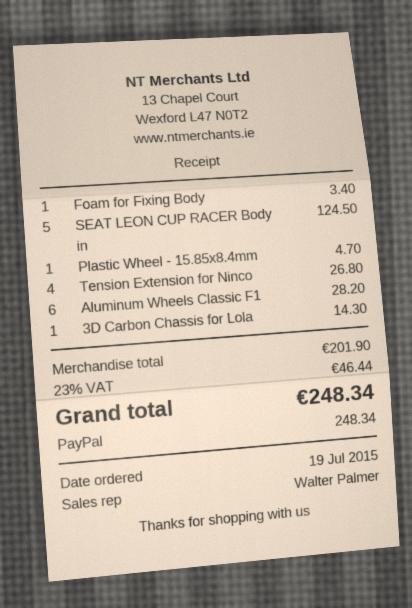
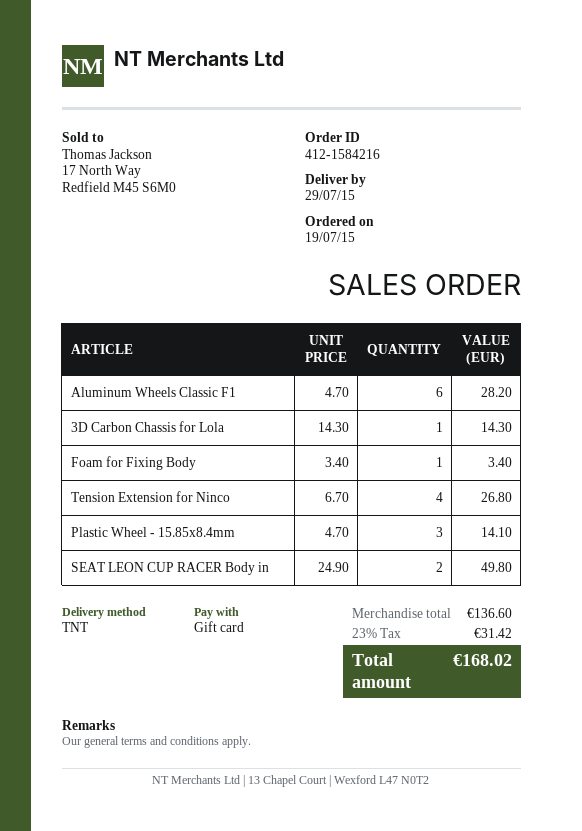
payment method: PayPal -> gift card
SEAT LEON CUP RACER Body in: 5 for 124.50 -> 2 for 49.80
Plastic Wheel - 15.85x8.4mm: 1 for 4.70 -> 3 for 14.10
subtotal: 201.90 -> 136.60
tax: 23% = 46.44 -> 23% = 31.42
total: 248.34 -> 168.02

